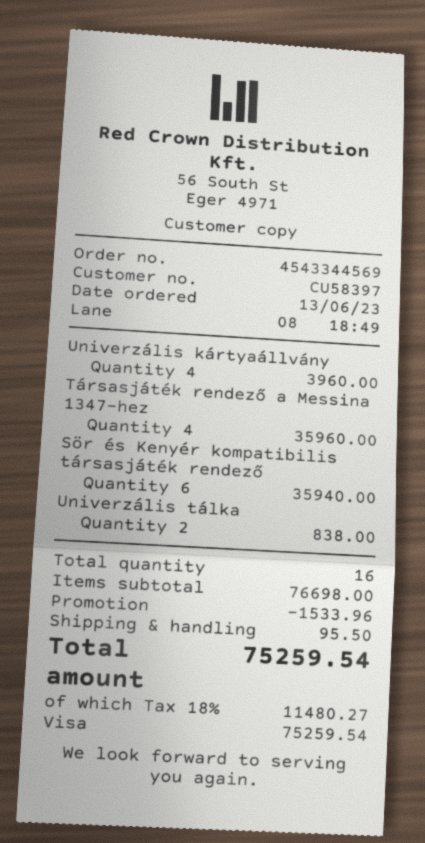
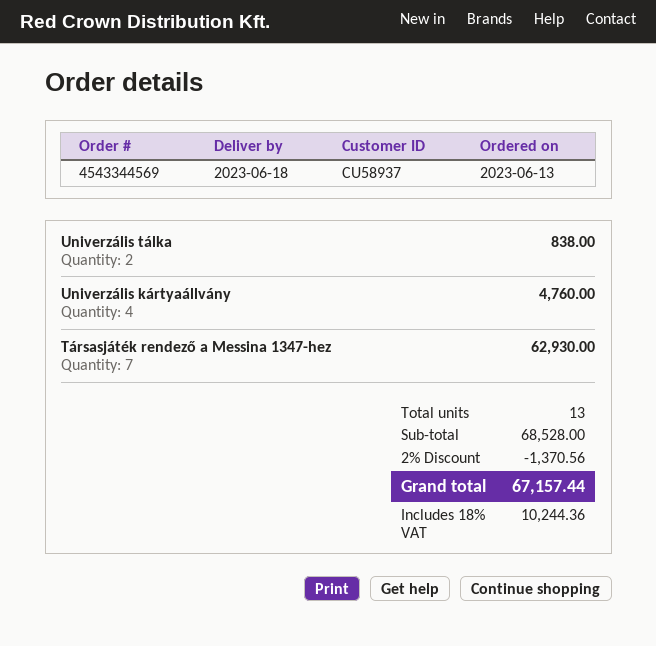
customer number: CU58397 -> CU58937
Univerzális kártyaállvány: 4 for 3960.00 -> 4 for 4760.00
Társasjáték rendező a Messina 1347-hez: 4 for 35960.00 -> 7 for 62930.00
Sör és Kenyér kompatibilis társasjáték rendező: 6 for 35940.00 -> none
total quantity: 16 -> 13
subtotal: 76698.00 -> 68528.00
discount: 1533.96 -> 1370.56
shipping: 95.50 -> none
tax: 18% = 11480.27 -> 18% = 10244.36
total: 75259.54 -> 67157.44

